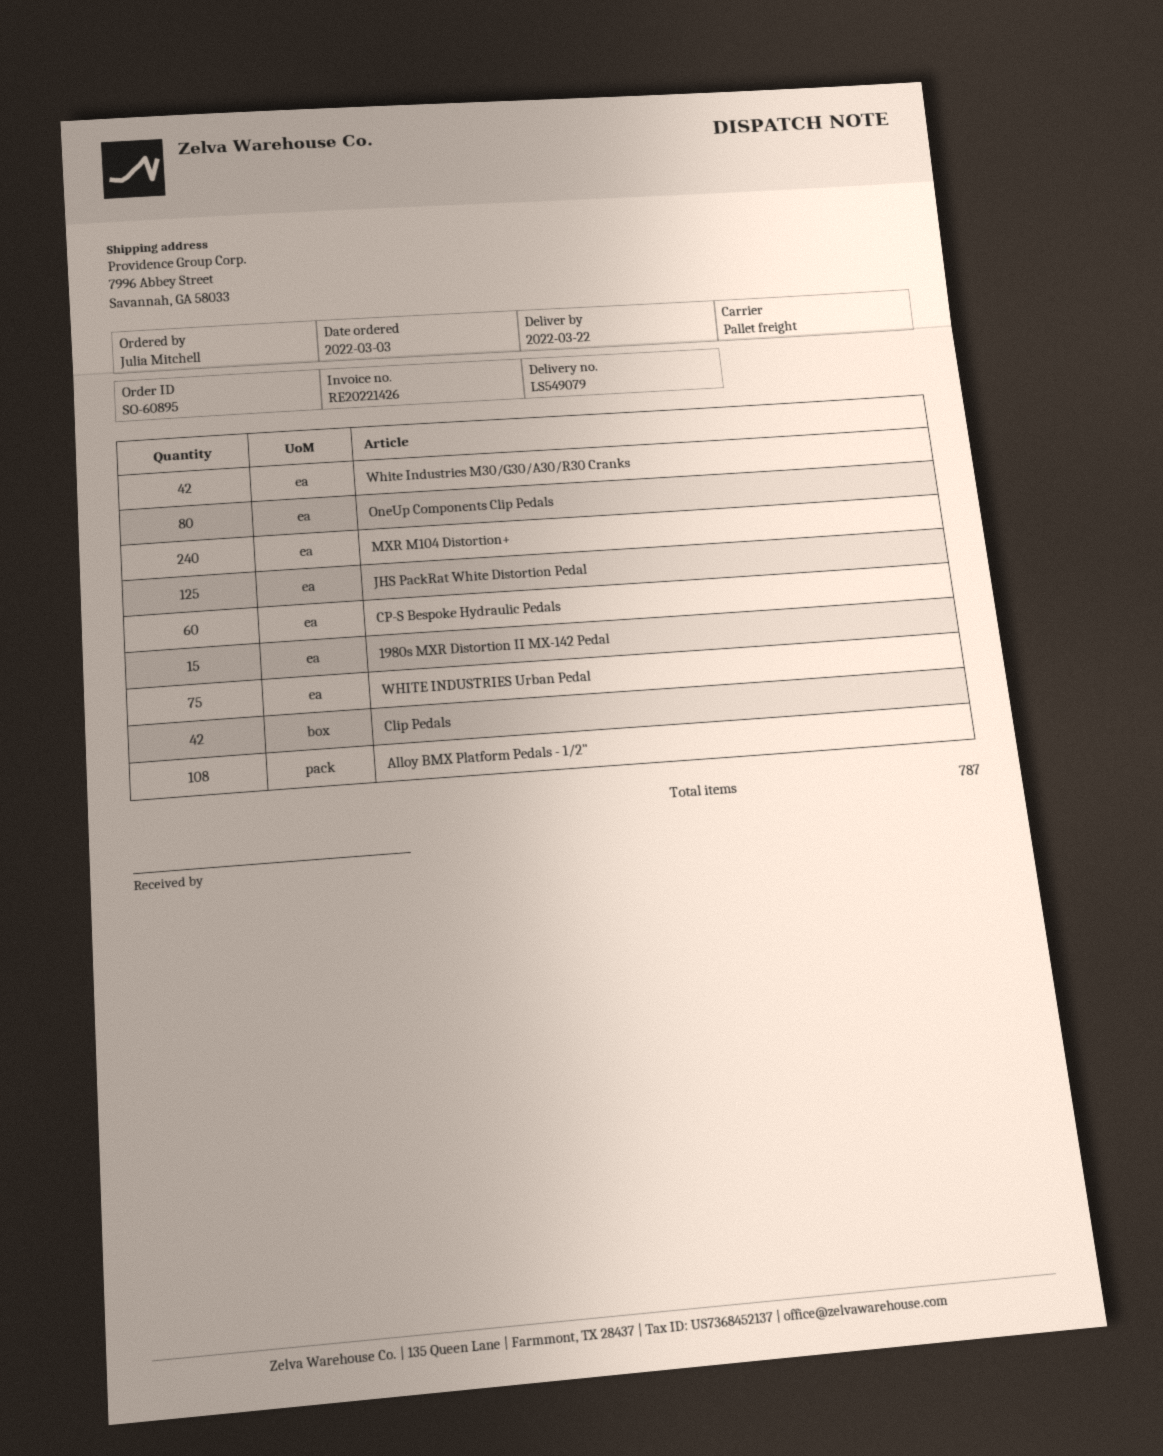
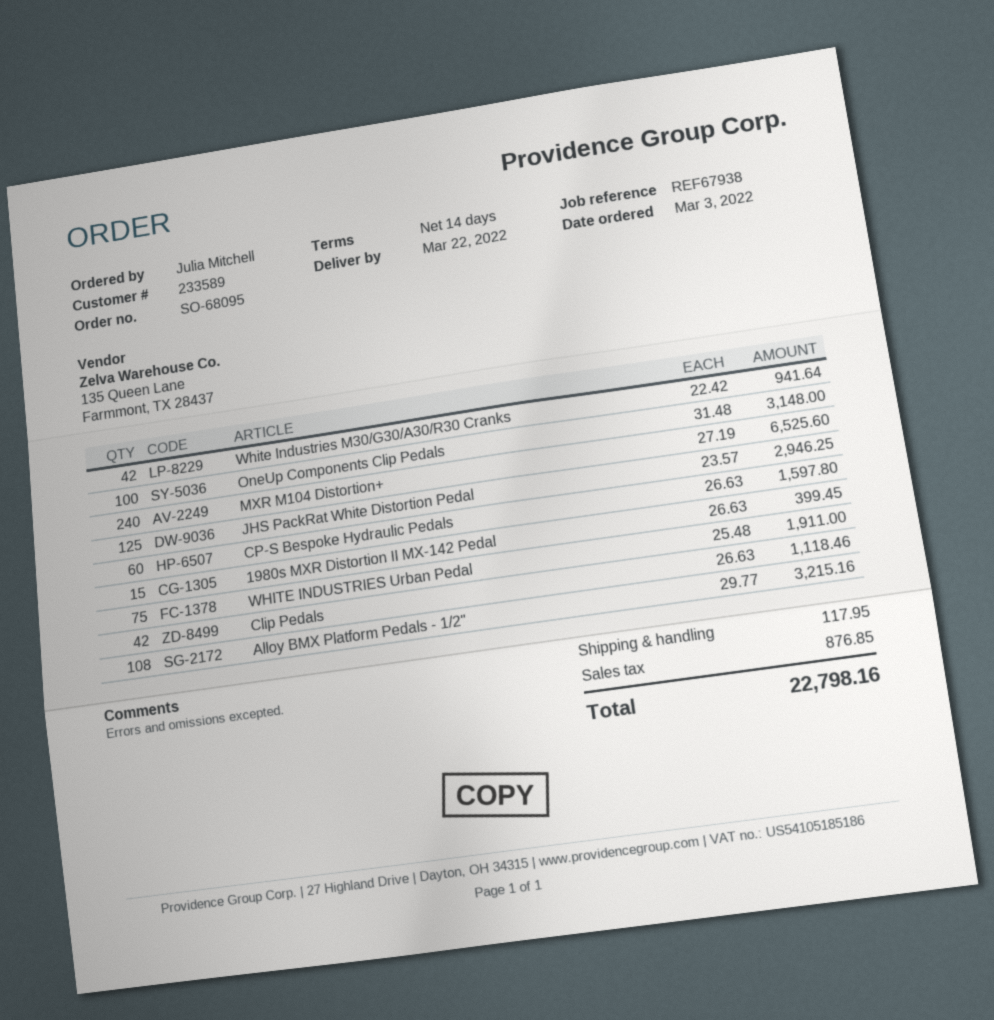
order number: SO-60895 -> SO-68095
OneUp Components Clip Pedals: 80 -> 100

